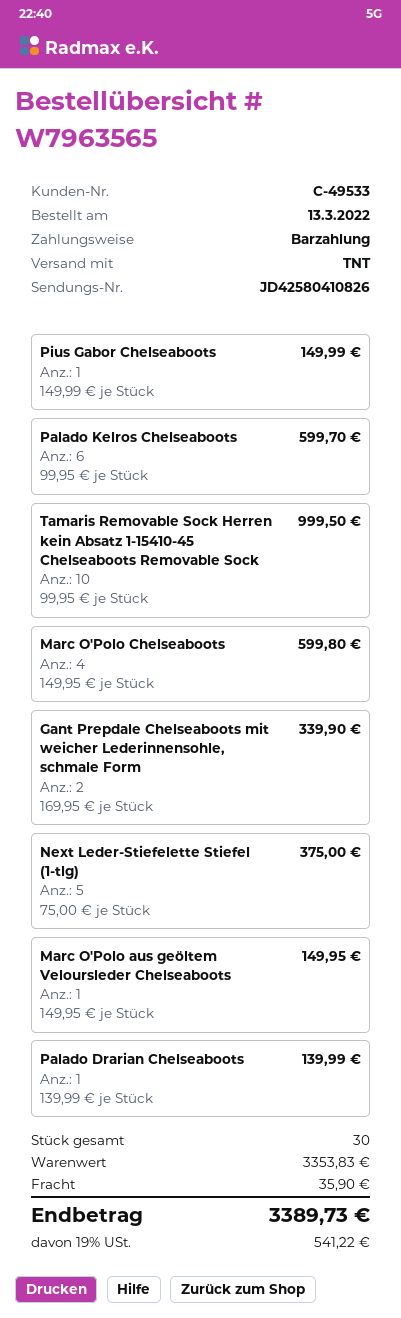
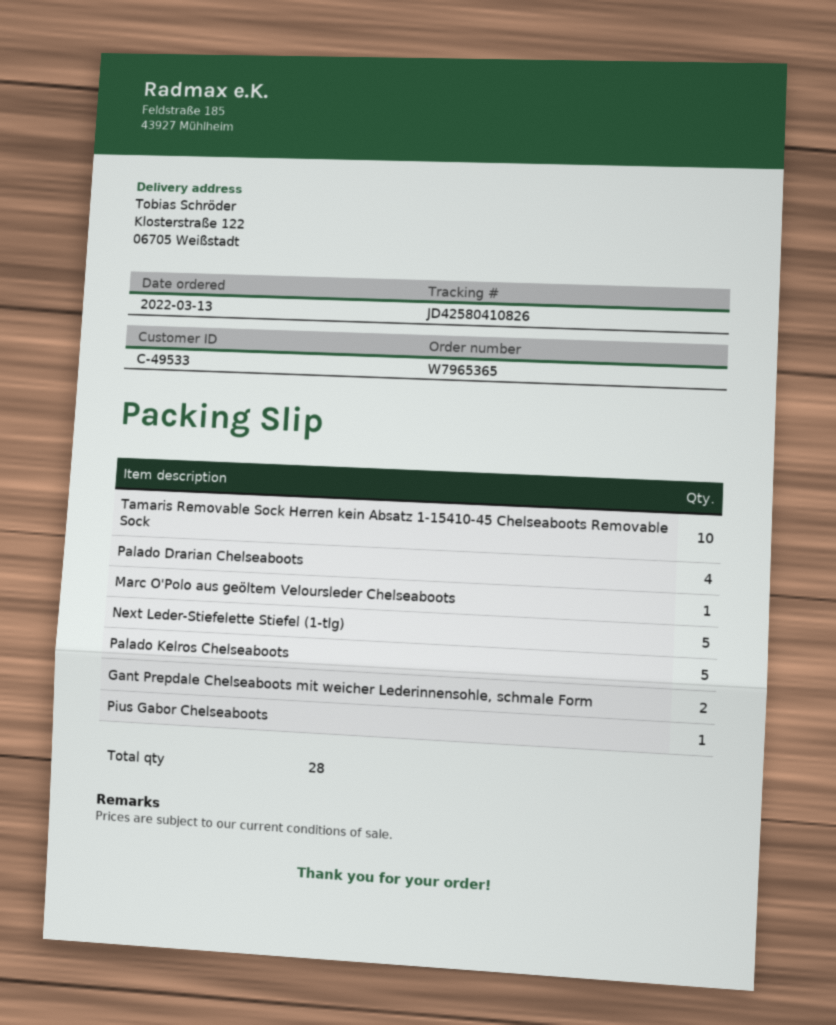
order number: W7963565 -> W7965365
Palado Kelros Chelseaboots: 6 -> 5
Marc O'Polo Chelseaboots: 4 -> none
Palado Drarian Chelseaboots: 1 -> 4
total quantity: 30 -> 28

